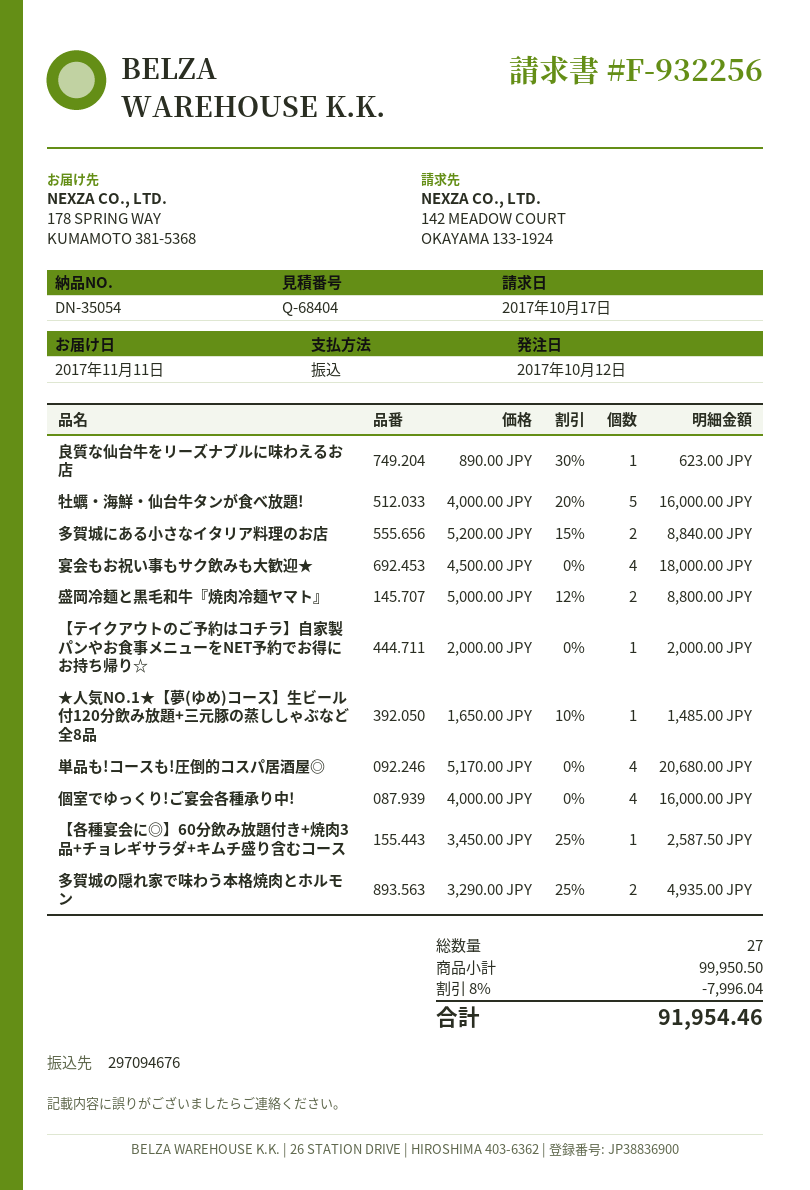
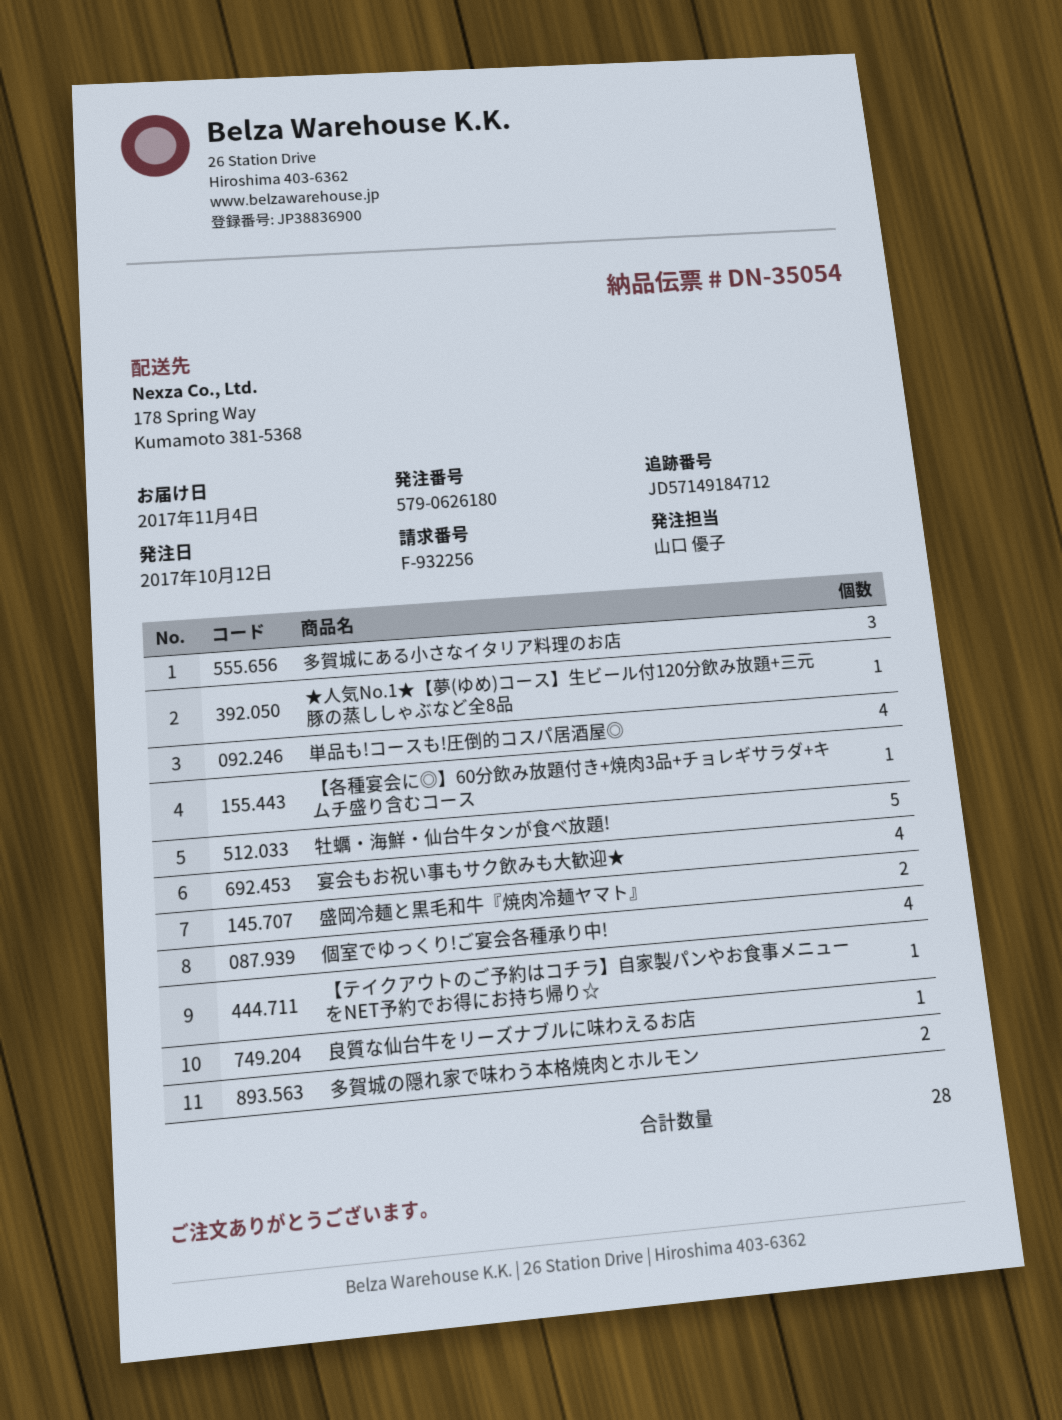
delivery date: 2017-11-11 -> 2017-11-04
多賀城にある小さなイタリア料理のお店: 2 -> 3
total quantity: 27 -> 28

